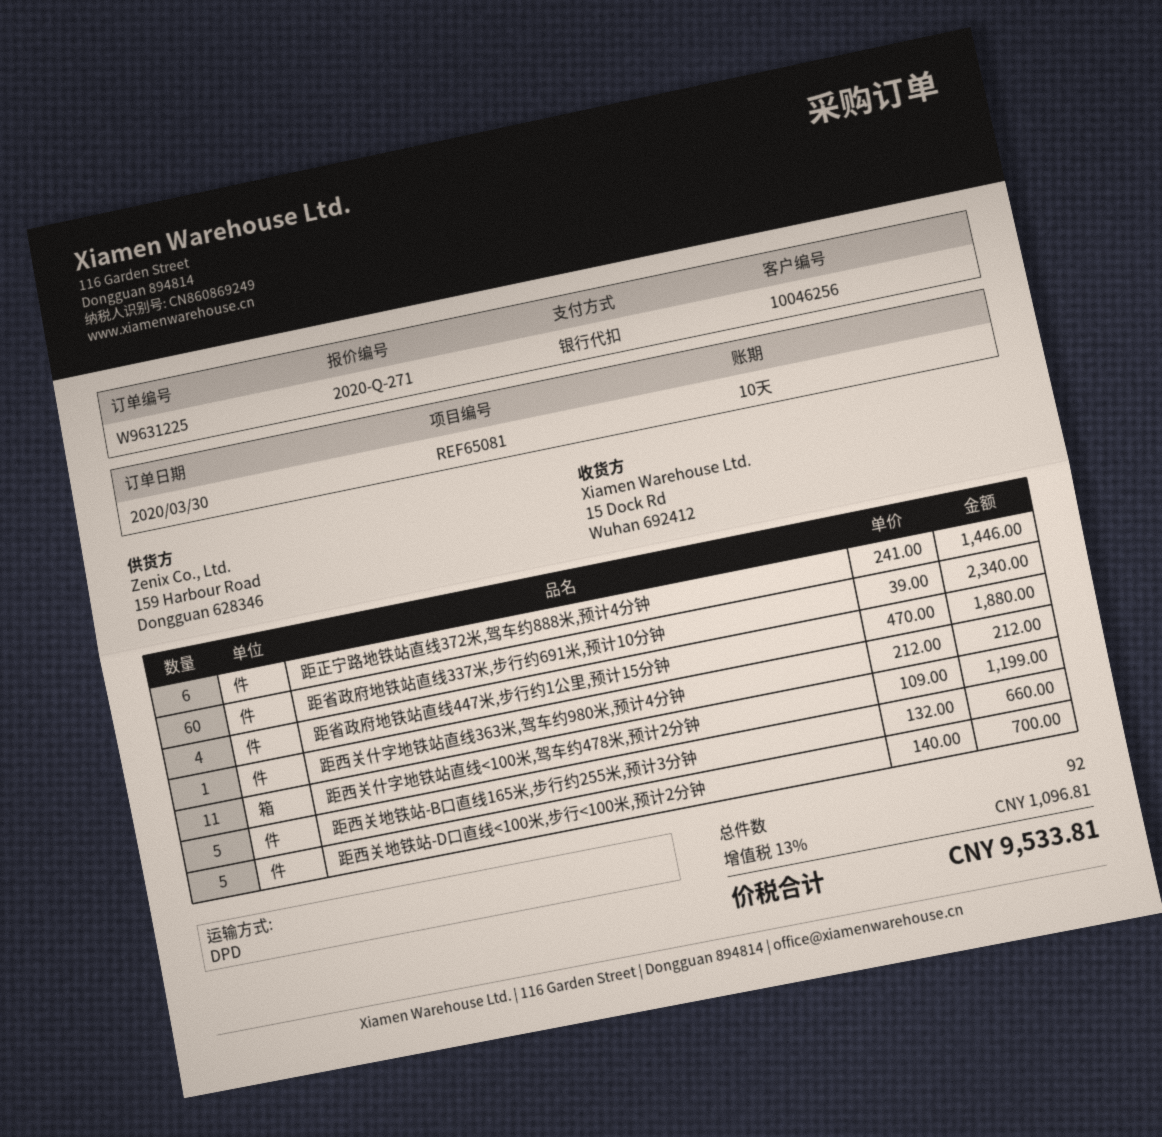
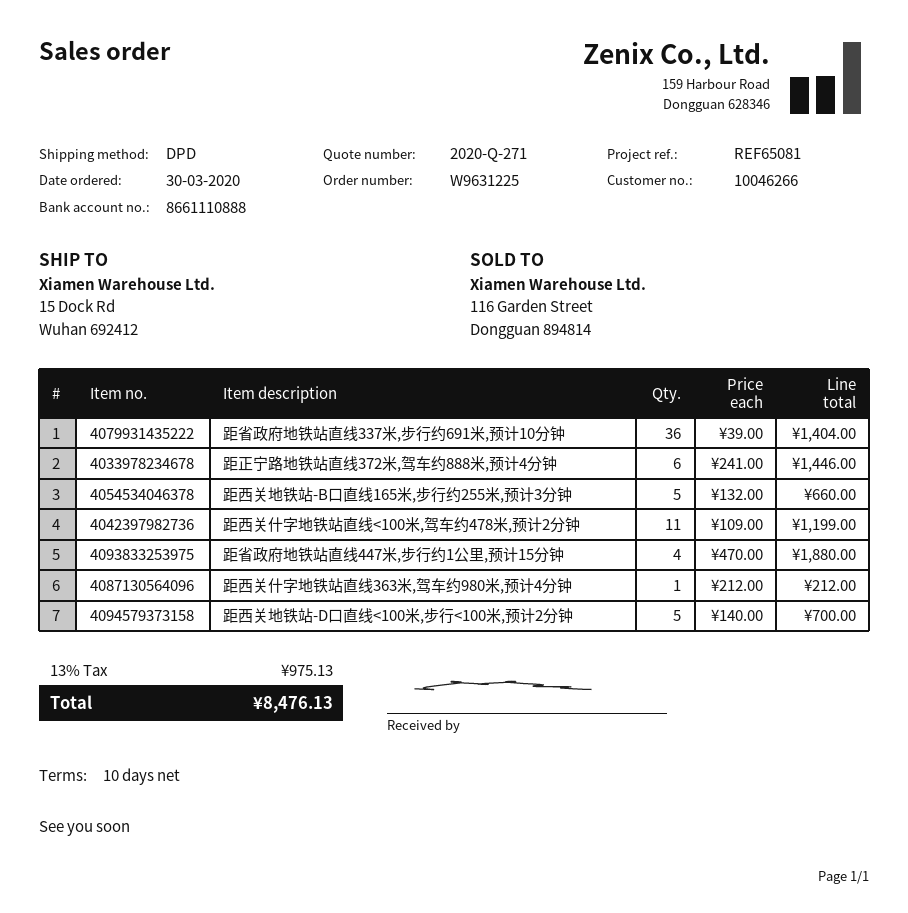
customer number: 10046256 -> 10046266
距省政府地铁站直线337米,步行约691米,预计10分钟: 60 x 39.00 = 2340.00 -> 36 x 39.00 = 1404.00
tax: 13% = 1096.81 -> 13% = 975.13
total: 9533.81 -> 8476.13

